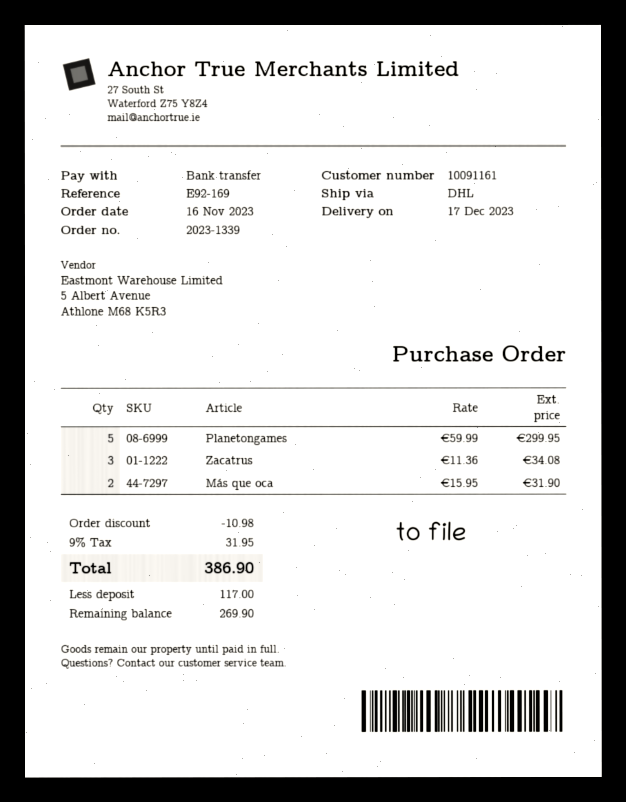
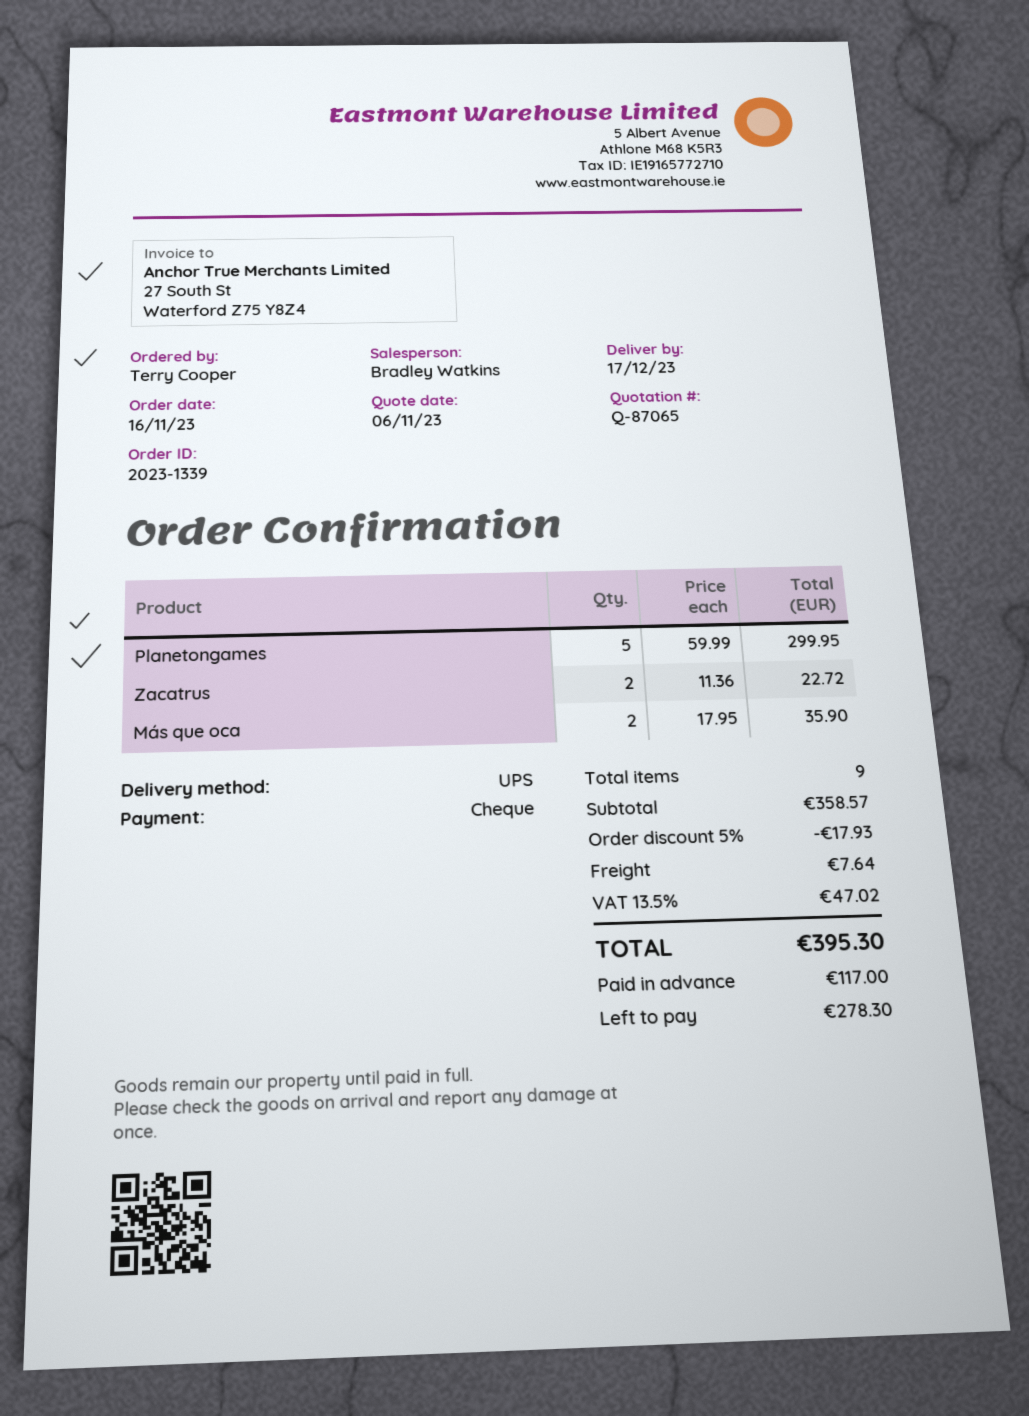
payment method: bank transfer -> cheque
shipping method: DHL -> UPS
Zacatrus: 3 x 11.36 = 34.08 -> 2 x 11.36 = 22.72
Más que oca: 2 x 15.95 = 31.90 -> 2 x 17.95 = 35.90
discount: 10.98 -> 17.93
shipping: none -> 7.64
tax: 9% = 31.95 -> 13.5% = 47.02
total: 386.90 -> 395.30
balance: 269.90 -> 278.30

